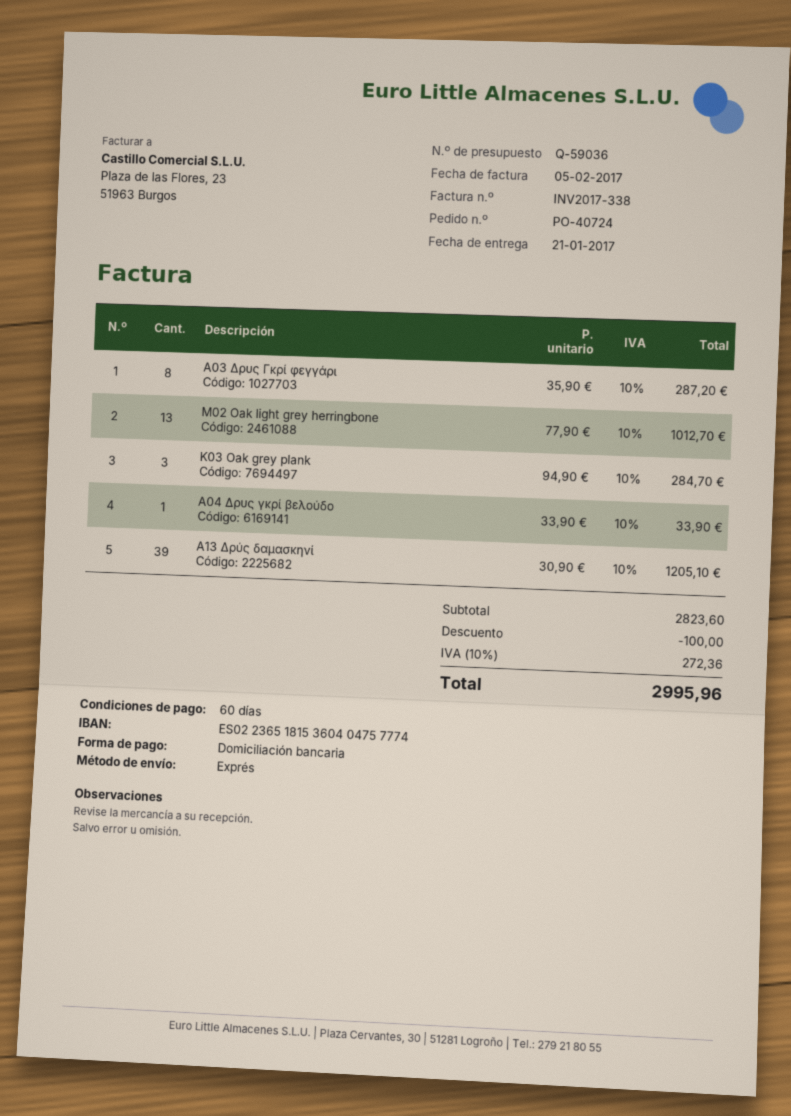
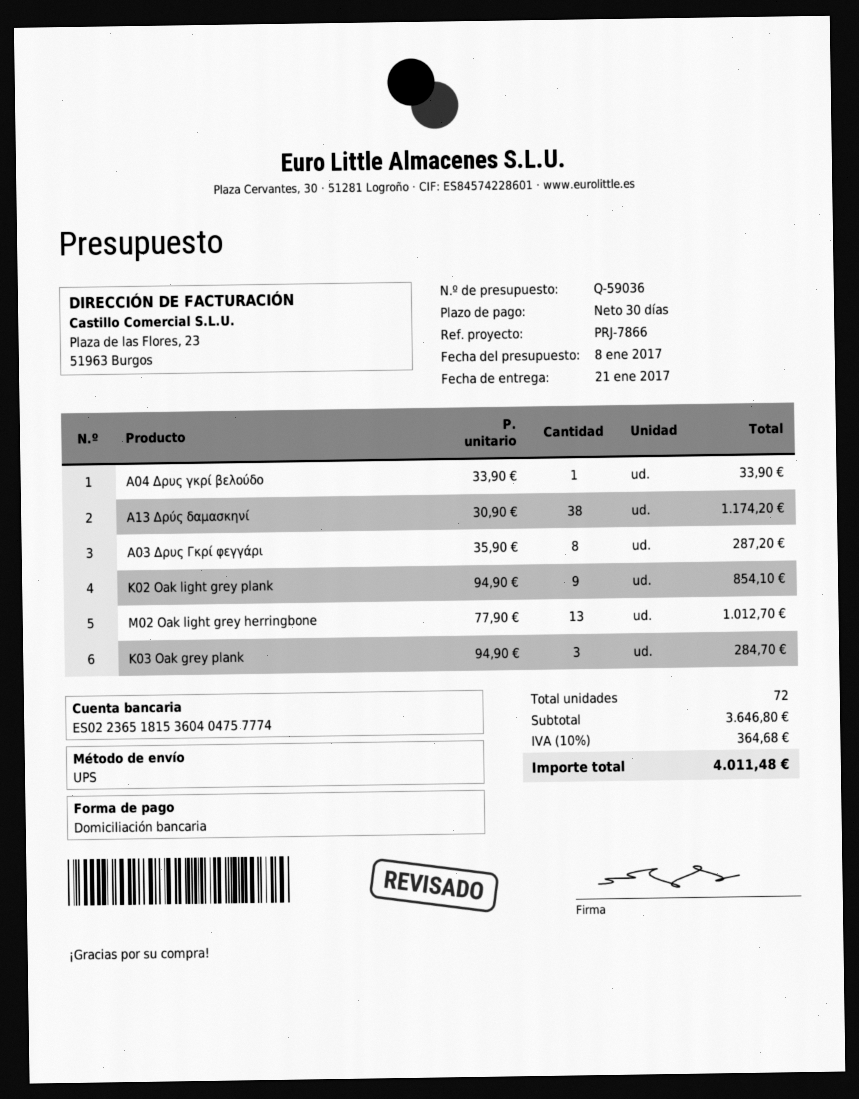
payment terms: 60 days -> 30 days
shipping method: express -> UPS
Α13 Δρύς δαμασκηνί: 39 x 30.90 = 1205.10 -> 38 x 30.90 = 1174.20
K02 Oak light grey plank: none -> 9 x 94.90 = 854.10
subtotal: 2823.60 -> 3646.80
discount: 100.00 -> none
tax: 10% = 272.36 -> 10% = 364.68
total: 2995.96 -> 4011.48

